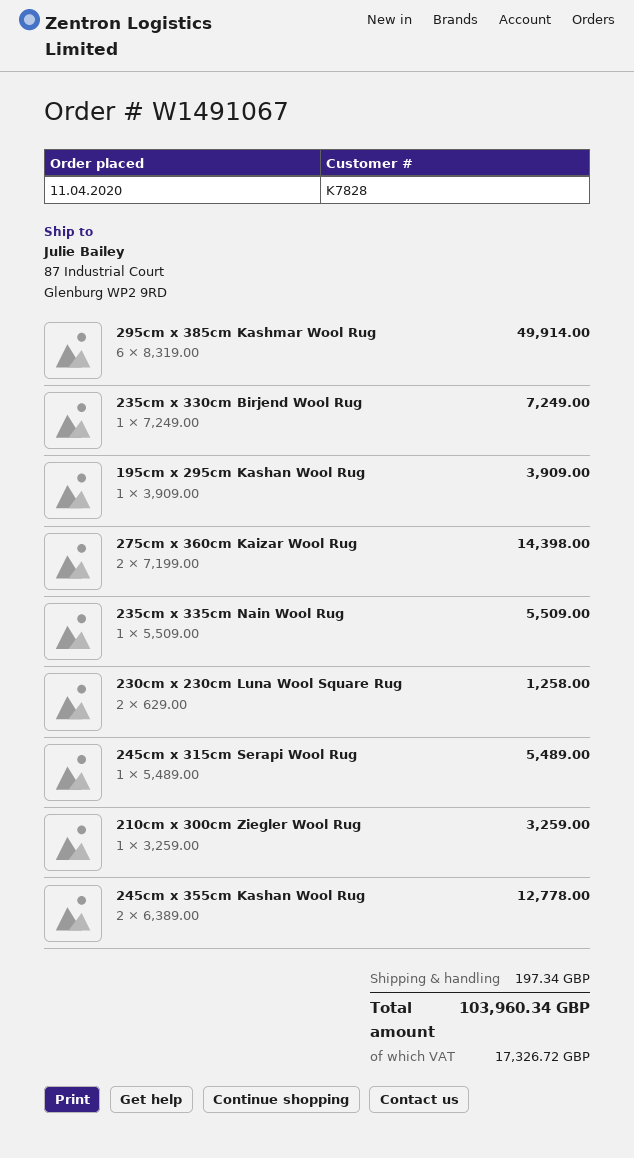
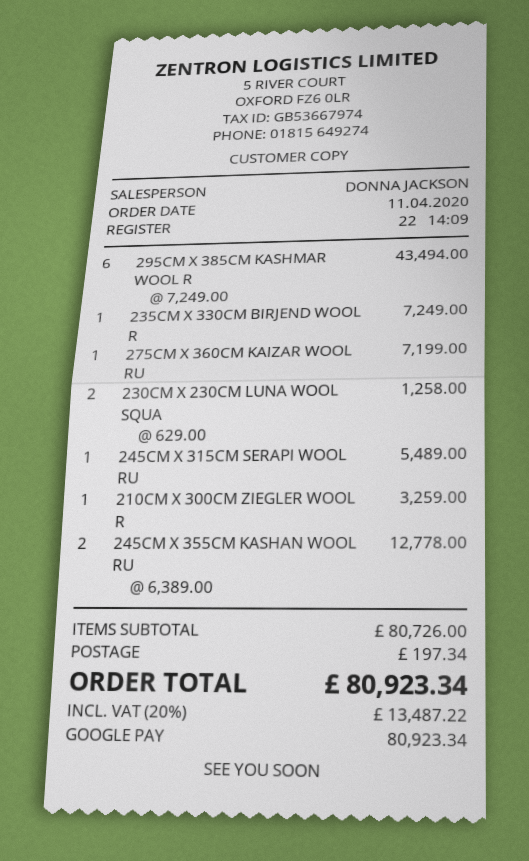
295cm x 385cm Kashmar Wool Rug: 6 x 8319.00 = 49914.00 -> 6 x 7249.00 = 43494.00
195cm x 295cm Kashan Wool Rug: 1 x 3909.00 = 3909.00 -> none
275cm x 360cm Kaizar Wool Rug: 2 x 7199.00 = 14398.00 -> 1 x 7199.00 = 7199.00
235cm x 335cm Nain Wool Rug: 1 x 5509.00 = 5509.00 -> none
tax: 17326.72 -> 13487.22
total: 103960.34 -> 80923.34

